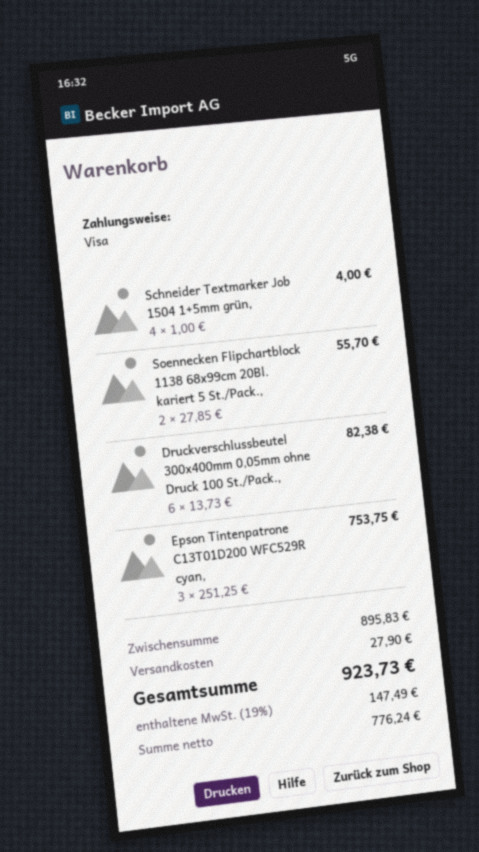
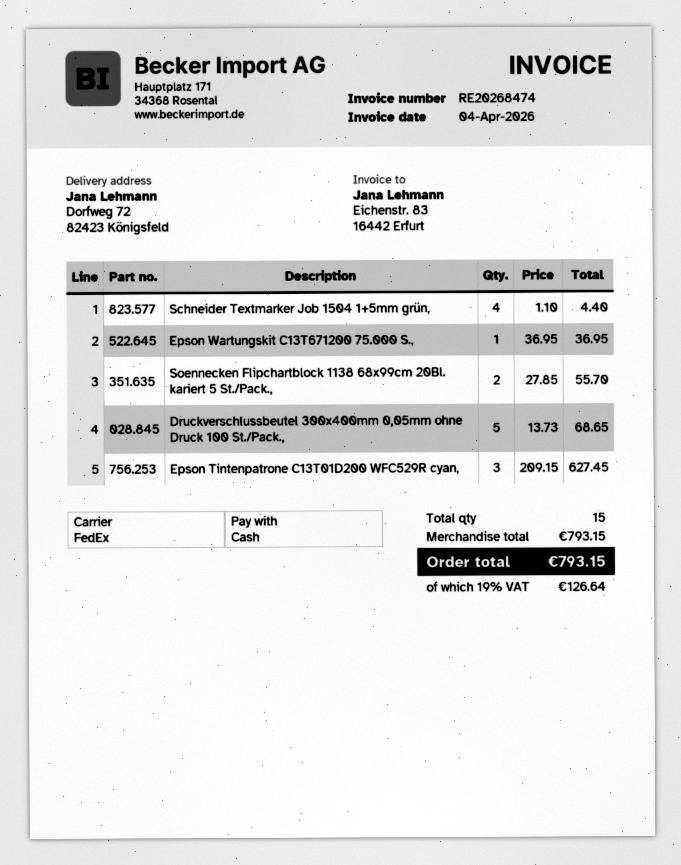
payment method: Visa -> cash
Schneider Textmarker Job 1504 1+5mm grün,: 4 x 1.00 = 4.00 -> 4 x 1.10 = 4.40
Druckverschlussbeutel 300x400mm 0,05mm ohne Druck 100 St./Pack.,: 6 x 13.73 = 82.38 -> 5 x 13.73 = 68.65
Epson Tintenpatrone C13T01D200 WFC529R cyan,: 3 x 251.25 = 753.75 -> 3 x 209.15 = 627.45
Epson Wartungskit C13T671200 75.000 S.,: none -> 1 x 36.95 = 36.95
subtotal: 895.83 -> 793.15
shipping: 27.90 -> none
tax: 19% = 147.49 -> 19% = 126.64
total: 923.73 -> 793.15

